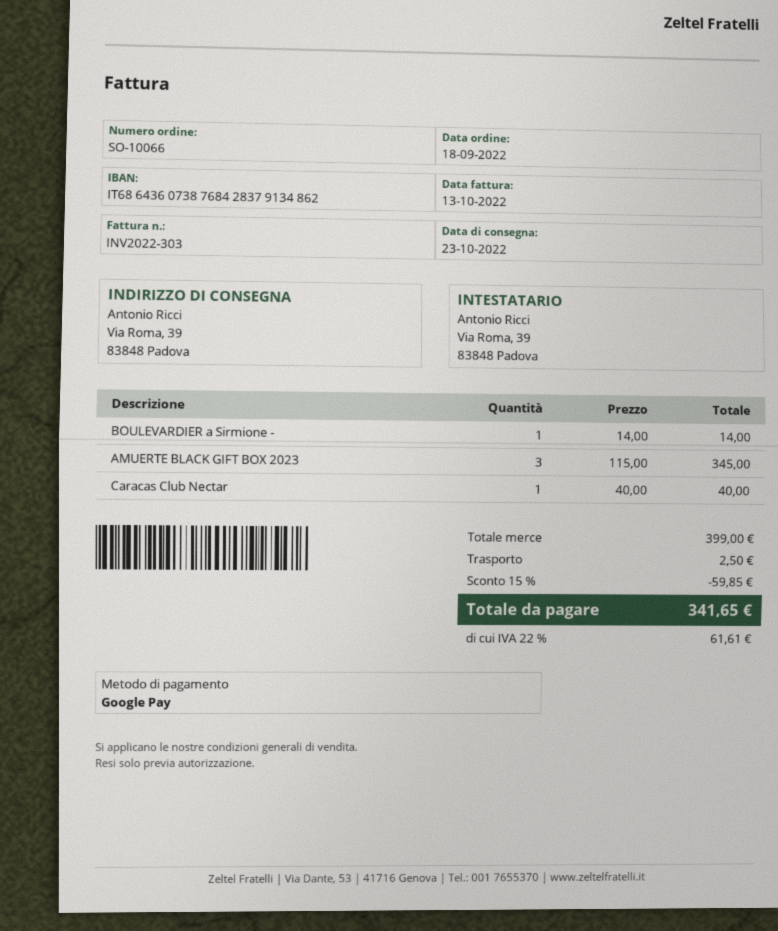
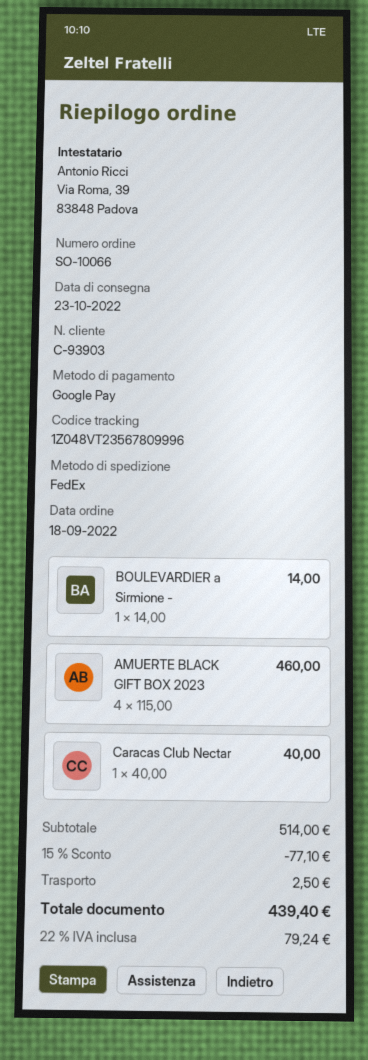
AMUERTE BLACK GIFT BOX 2023: 3 x 115.00 = 345.00 -> 4 x 115.00 = 460.00
subtotal: 399.00 -> 514.00
discount: 15% = 59.85 -> 15% = 77.10
tax: 22% = 61.61 -> 22% = 79.24
total: 341.65 -> 439.40

